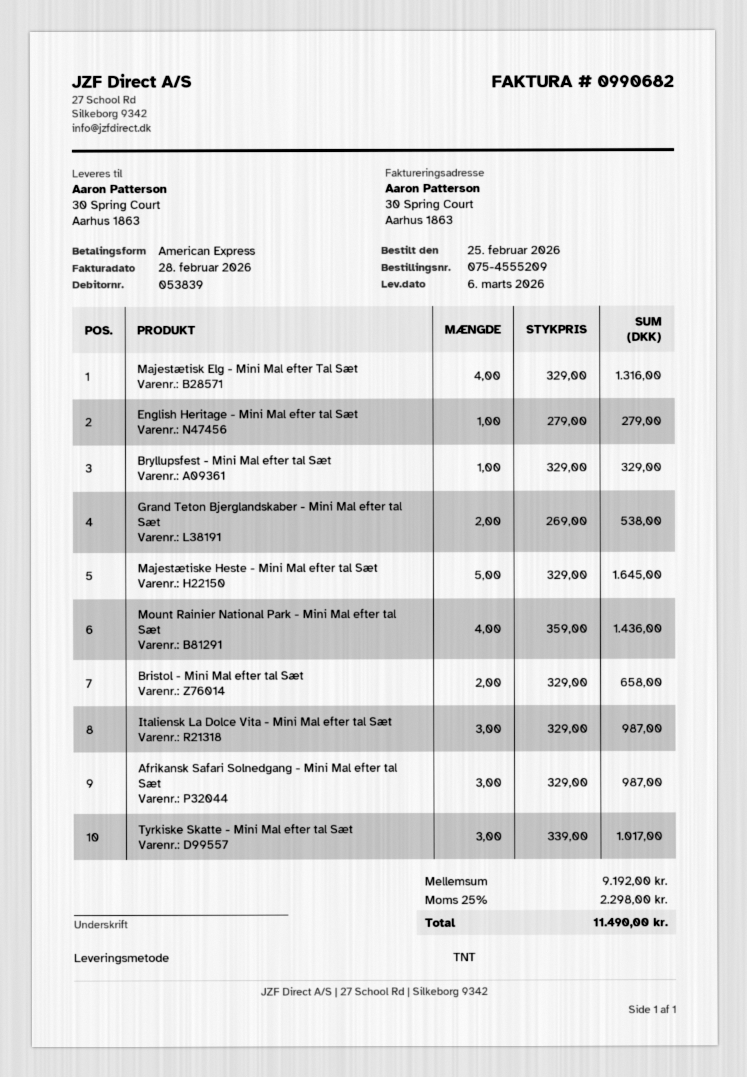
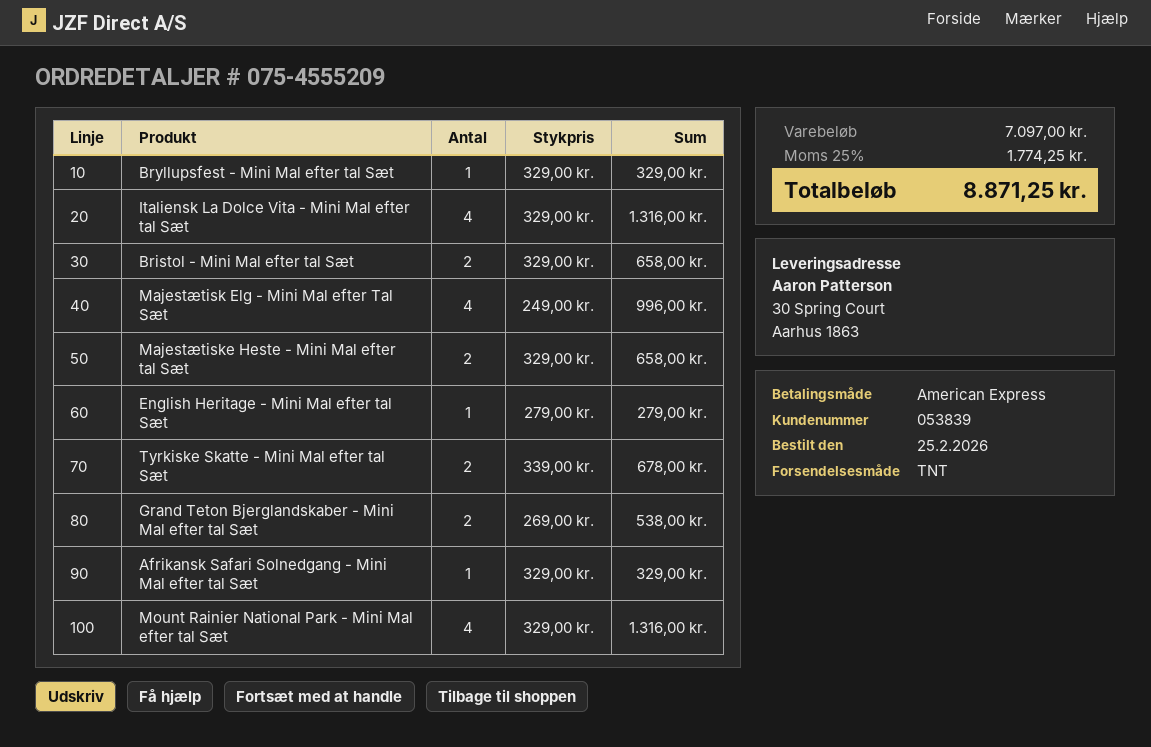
Majestætisk Elg - Mini Mal efter Tal Sæt: 4 x 329.00 = 1316.00 -> 4 x 249.00 = 996.00
Majestætiske Heste - Mini Mal efter tal Sæt: 5 x 329.00 = 1645.00 -> 2 x 329.00 = 658.00
Mount Rainier National Park - Mini Mal efter tal Sæt: 4 x 359.00 = 1436.00 -> 4 x 329.00 = 1316.00
Italiensk La Dolce Vita - Mini Mal efter tal Sæt: 3 x 329.00 = 987.00 -> 4 x 329.00 = 1316.00
Afrikansk Safari Solnedgang - Mini Mal efter tal Sæt: 3 x 329.00 = 987.00 -> 1 x 329.00 = 329.00
Tyrkiske Skatte - Mini Mal efter tal Sæt: 3 x 339.00 = 1017.00 -> 2 x 339.00 = 678.00
subtotal: 9192.00 -> 7097.00
tax: 25% = 2298.00 -> 25% = 1774.25
total: 11490.00 -> 8871.25

